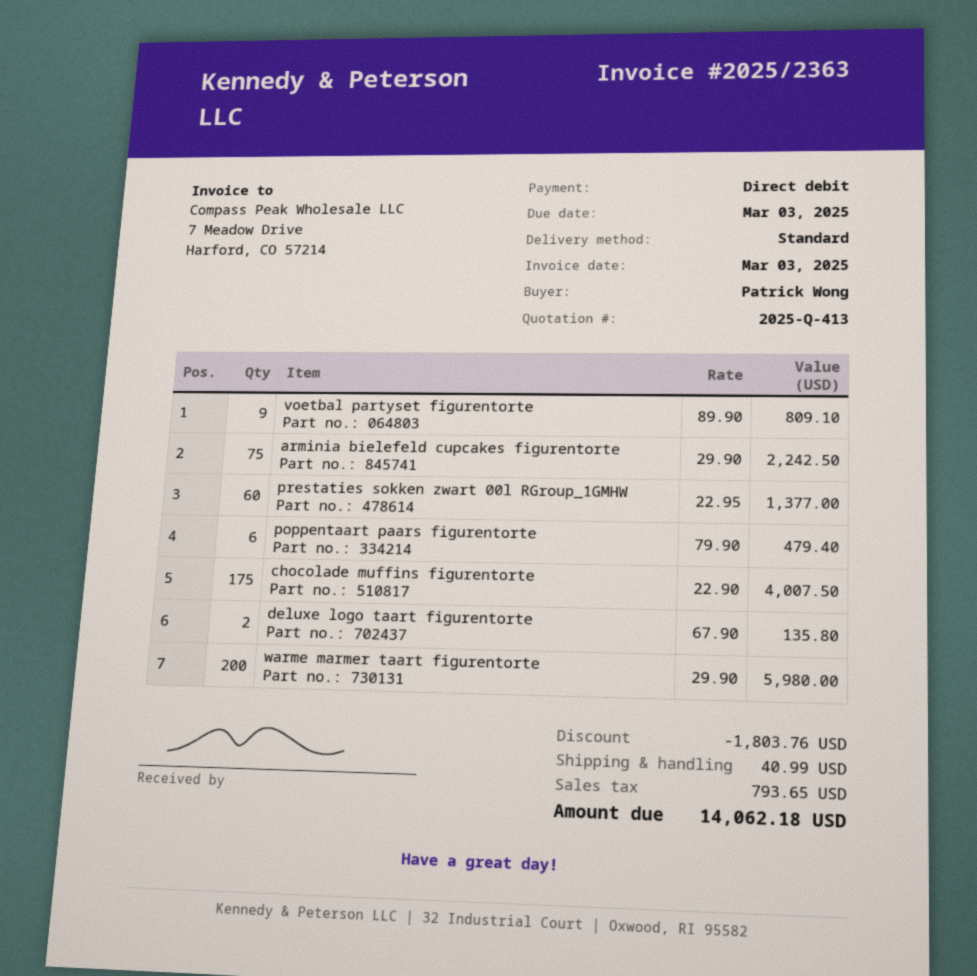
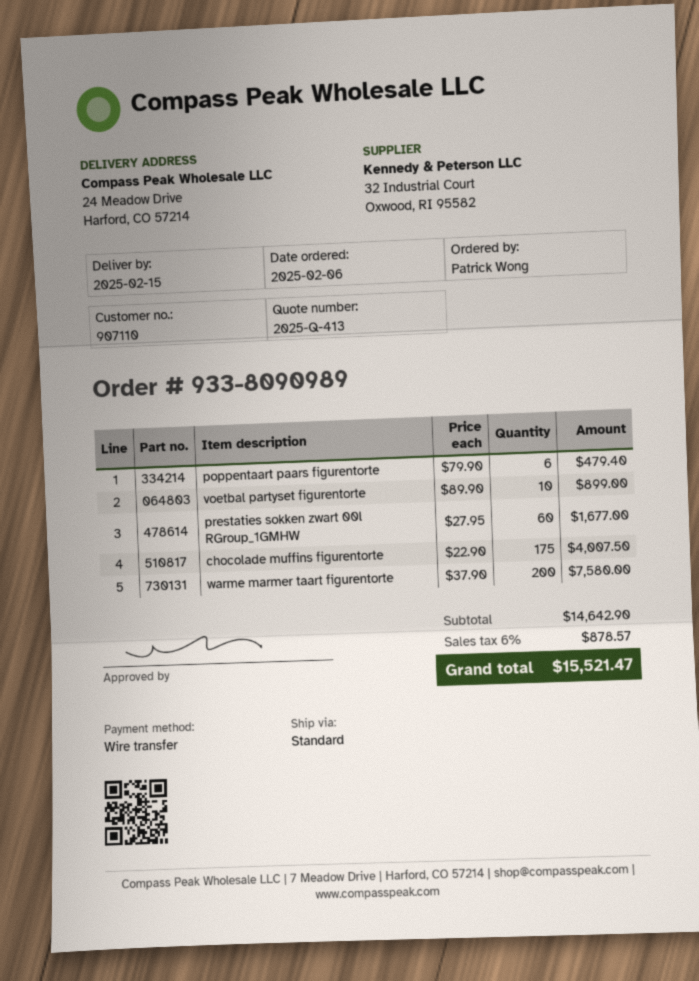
payment method: direct debit -> bank transfer
voetbal partyset figurentorte: 9 x 89.90 = 809.10 -> 10 x 89.90 = 899.00
arminia bielefeld cupcakes figurentorte: 75 x 29.90 = 2242.50 -> none
prestaties sokken zwart 00l RGroup_1GMHW: 60 x 22.95 = 1377.00 -> 60 x 27.95 = 1677.00
deluxe logo taart figurentorte: 2 x 67.90 = 135.80 -> none
warme marmer taart figurentorte: 200 x 29.90 = 5980.00 -> 200 x 37.90 = 7580.00
discount: 1803.76 -> none
shipping: 40.99 -> none
tax: 793.65 -> 878.57
total: 14062.18 -> 15521.47

